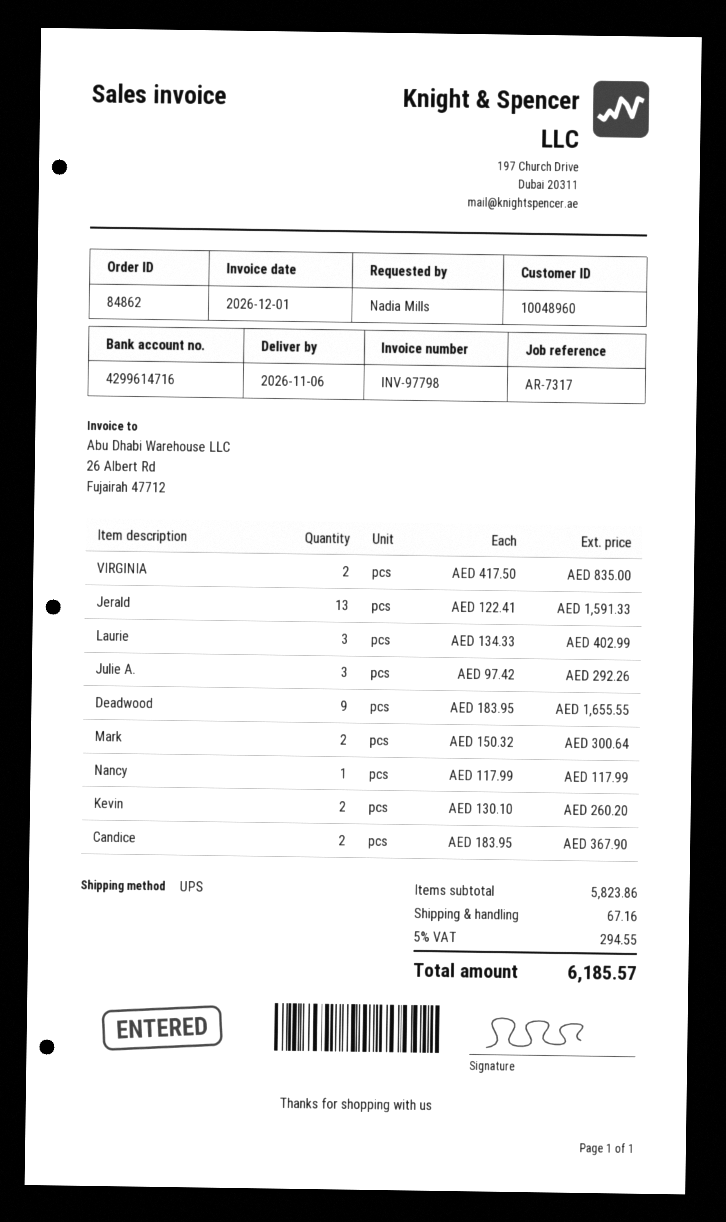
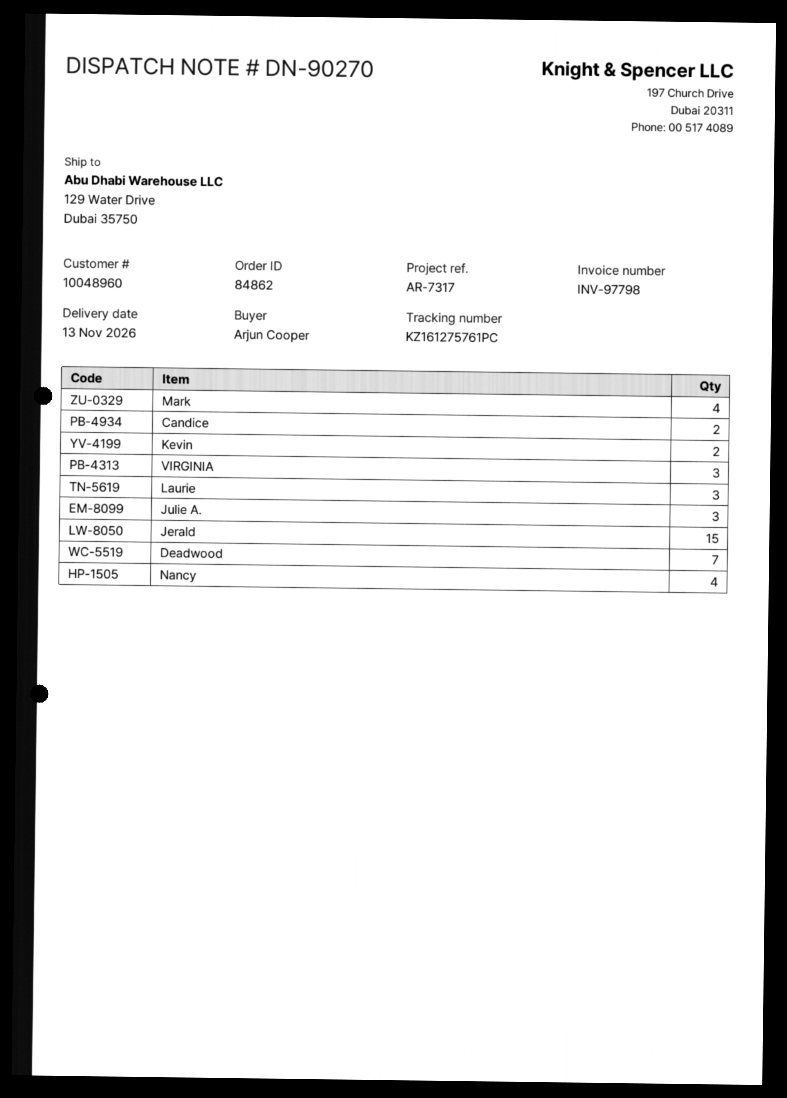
delivery date: 2026-11-06 -> 2026-11-13
ordered by: Nadia Mills -> Arjun Cooper
VIRGINIA: 2 -> 3
Jerald: 13 -> 15
Deadwood: 9 -> 7
Mark: 2 -> 4
Nancy: 1 -> 4

